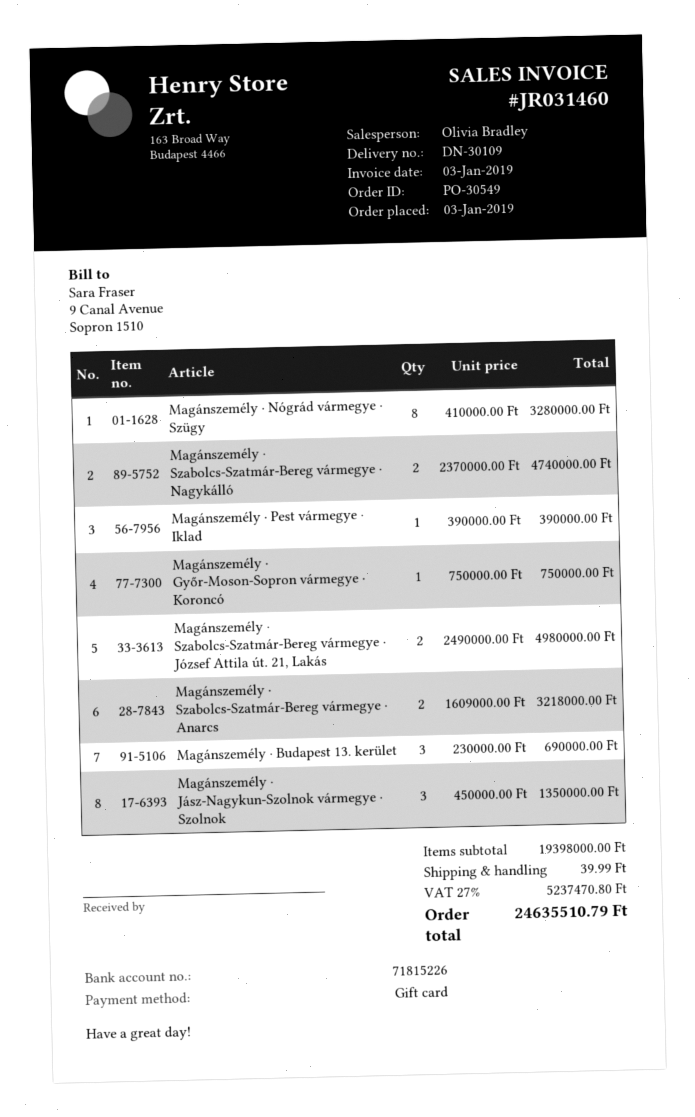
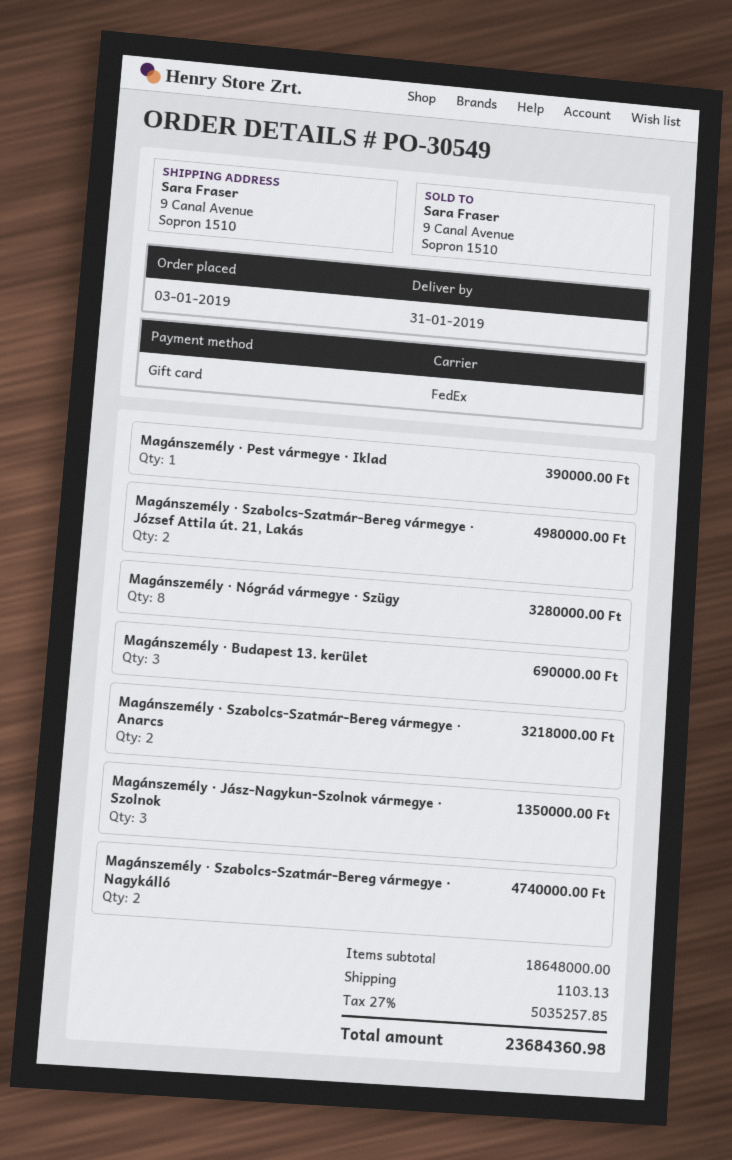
Magánszemély · Győr-Moson-Sopron vármegye · Koroncó: 1 for 750000.00 -> none
subtotal: 19398000.00 -> 18648000.00
shipping: 39.99 -> 1103.13
tax: 27% = 5237470.80 -> 27% = 5035257.85
total: 24635510.79 -> 23684360.98

